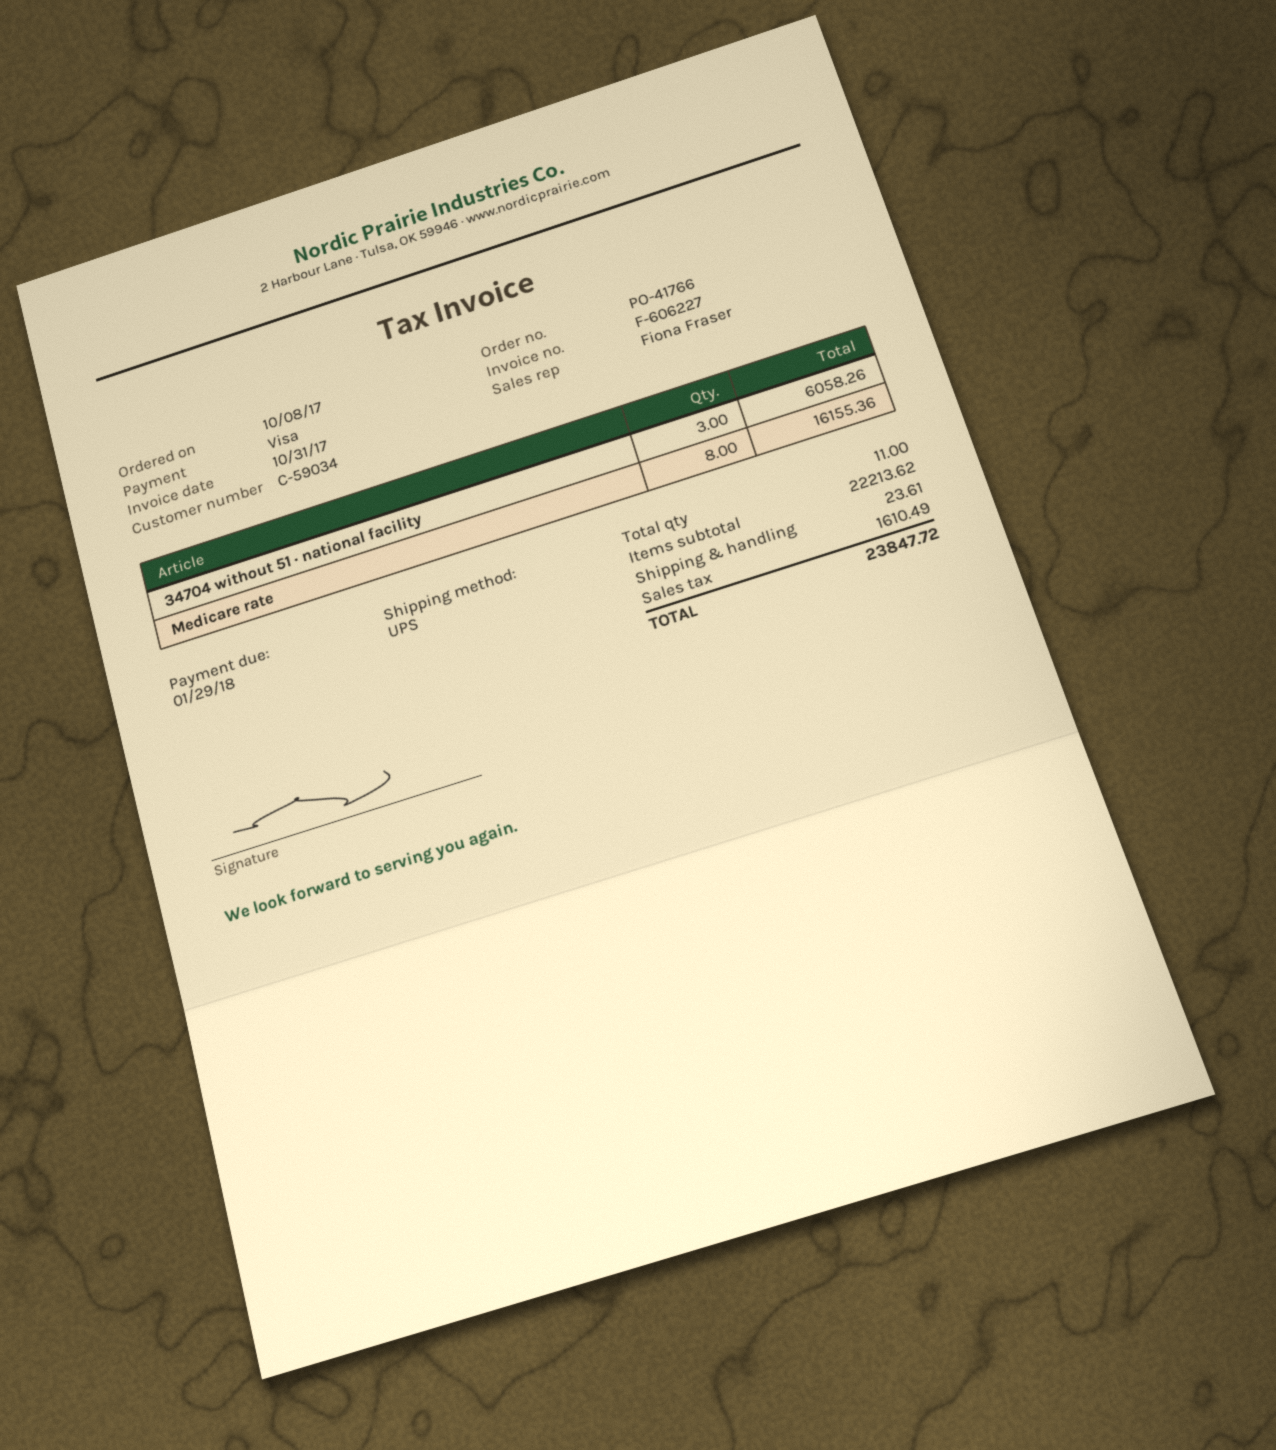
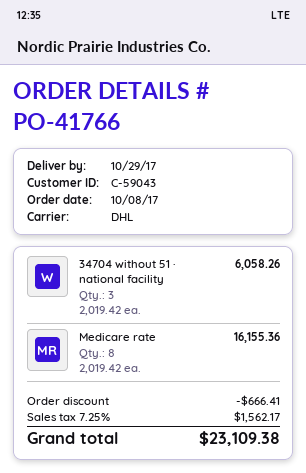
customer number: C-59034 -> C-59043
shipping method: UPS -> DHL
discount: none -> 666.41
shipping: 23.61 -> none
tax: 1610.49 -> 1562.17
total: 23847.72 -> 23109.38

